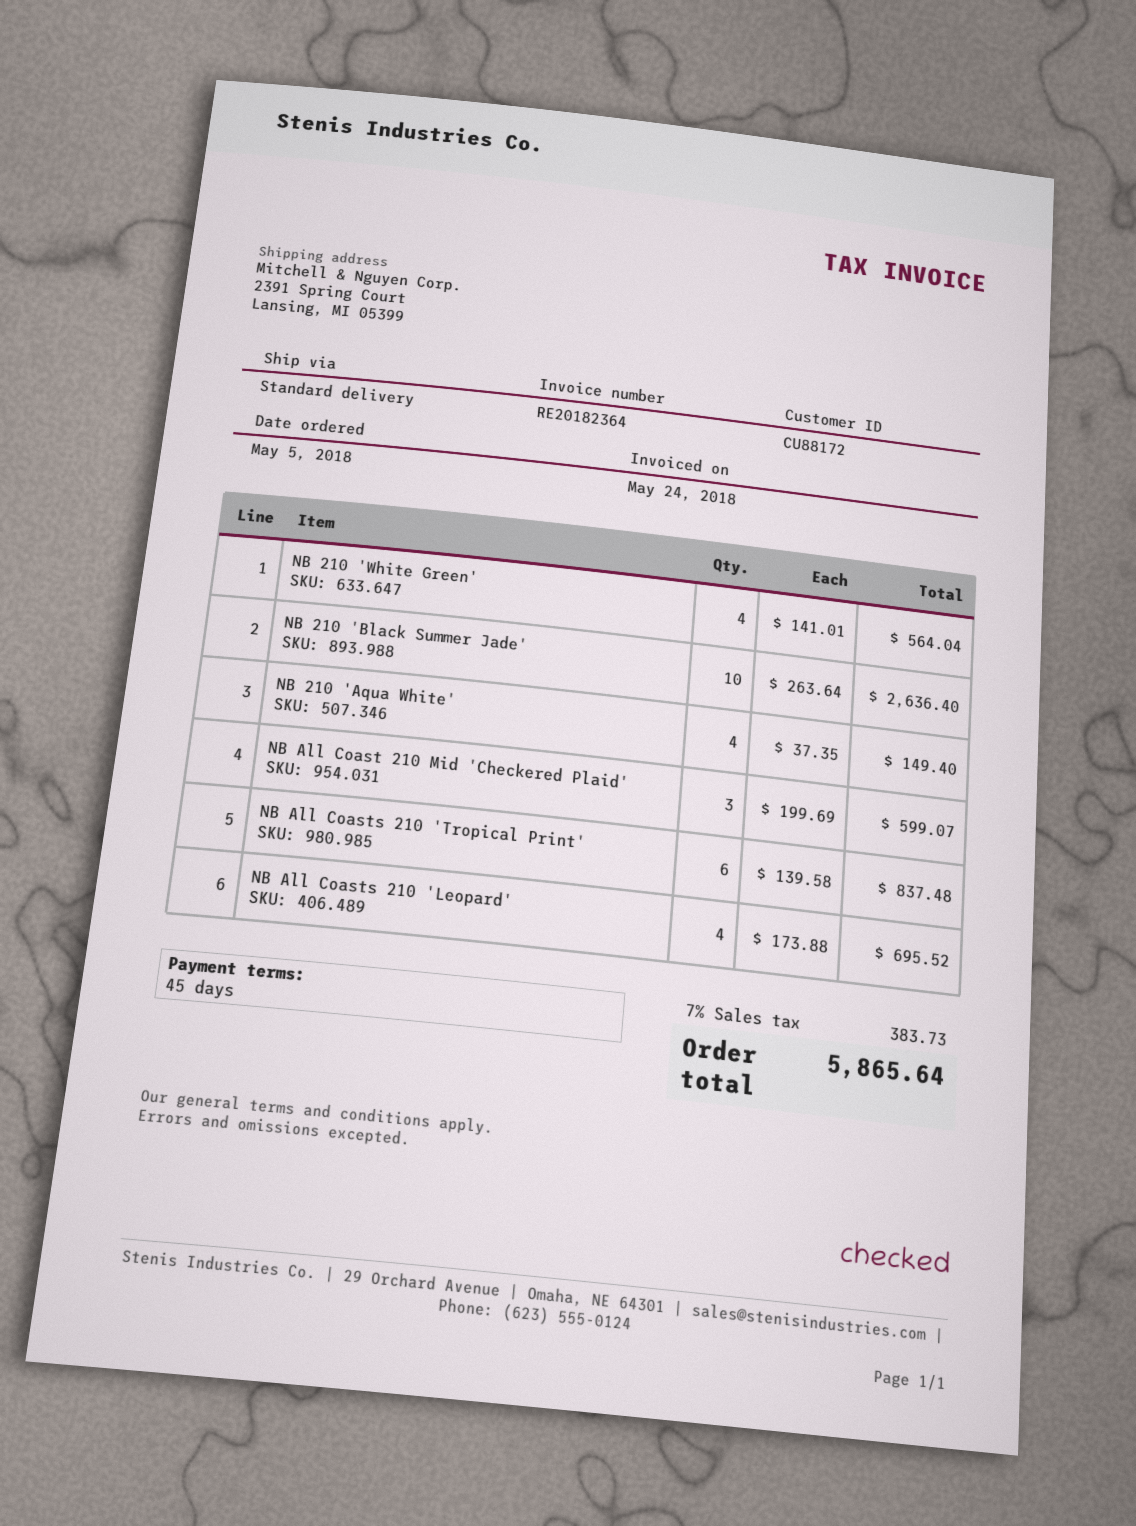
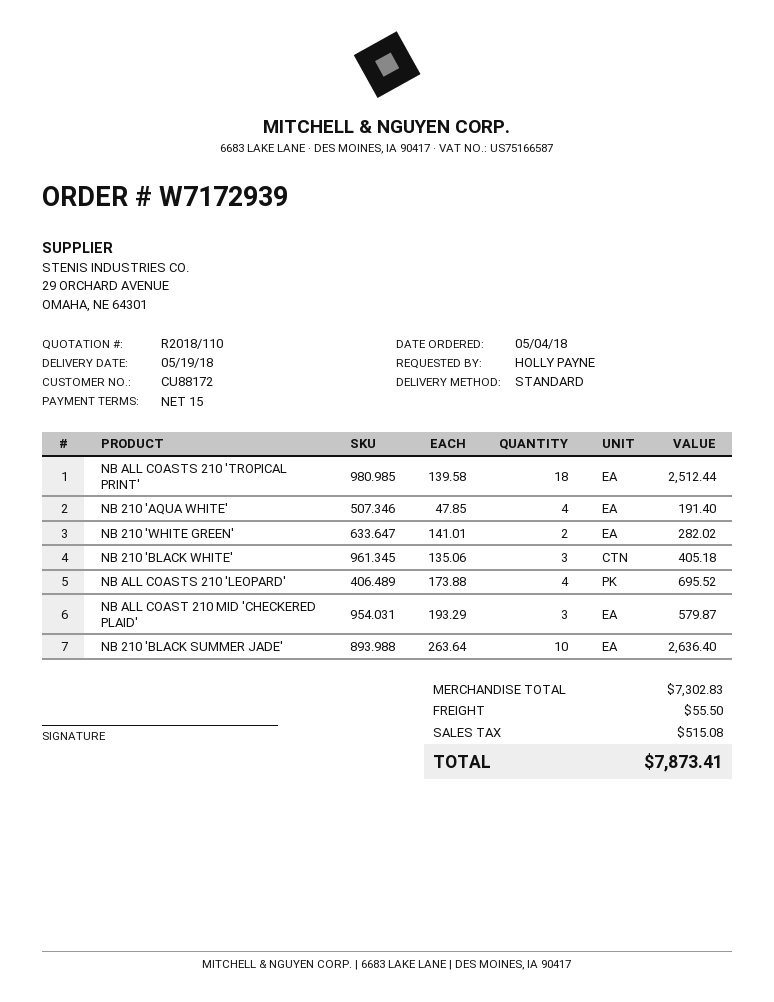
order date: 2018-05-05 -> 2018-05-04
payment terms: 45 days -> 15 days
NB 210 'White Green': 4 x 141.01 = 564.04 -> 2 x 141.01 = 282.02
NB 210 'Aqua White': 4 x 37.35 = 149.40 -> 4 x 47.85 = 191.40
NB All Coast 210 Mid 'Checkered Plaid': 3 x 199.69 = 599.07 -> 3 x 193.29 = 579.87
NB All Coasts 210 'Tropical Print': 6 x 139.58 = 837.48 -> 18 x 139.58 = 2512.44
NB 210 'BLACK WHITE': none -> 3 x 135.06 = 405.18
shipping: none -> 55.50
tax: 383.73 -> 515.08
total: 5865.64 -> 7873.41

